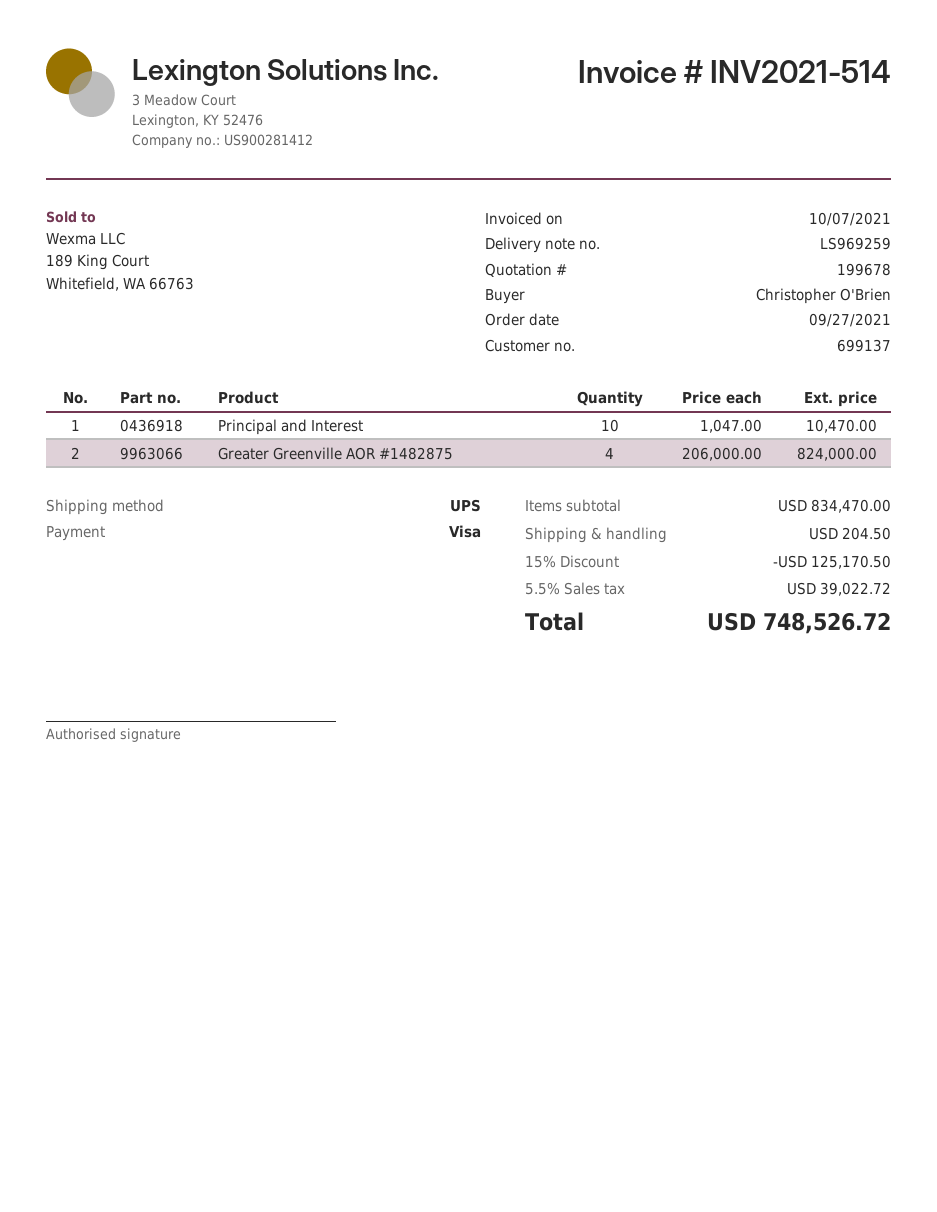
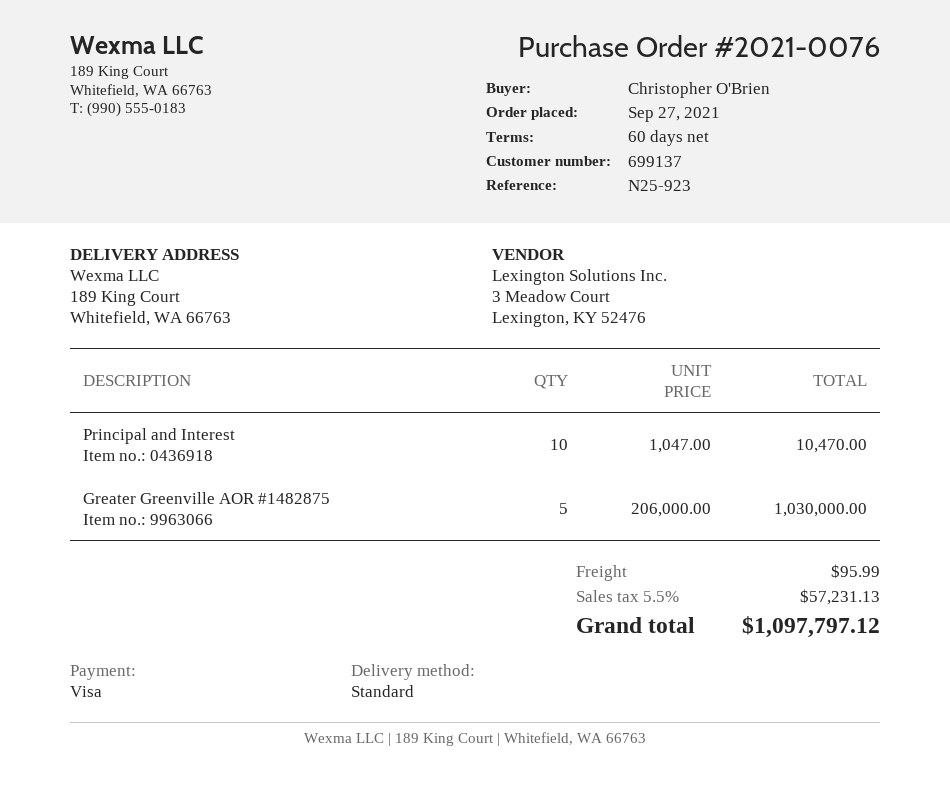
shipping method: UPS -> standard
Greater Greenville AOR #1482875: 4 x 206000.00 = 824000.00 -> 5 x 206000.00 = 1030000.00
discount: 15% = 125170.50 -> none
shipping: 204.50 -> 95.99
tax: 5.5% = 39022.72 -> 5.5% = 57231.13
total: 748526.72 -> 1097797.12

